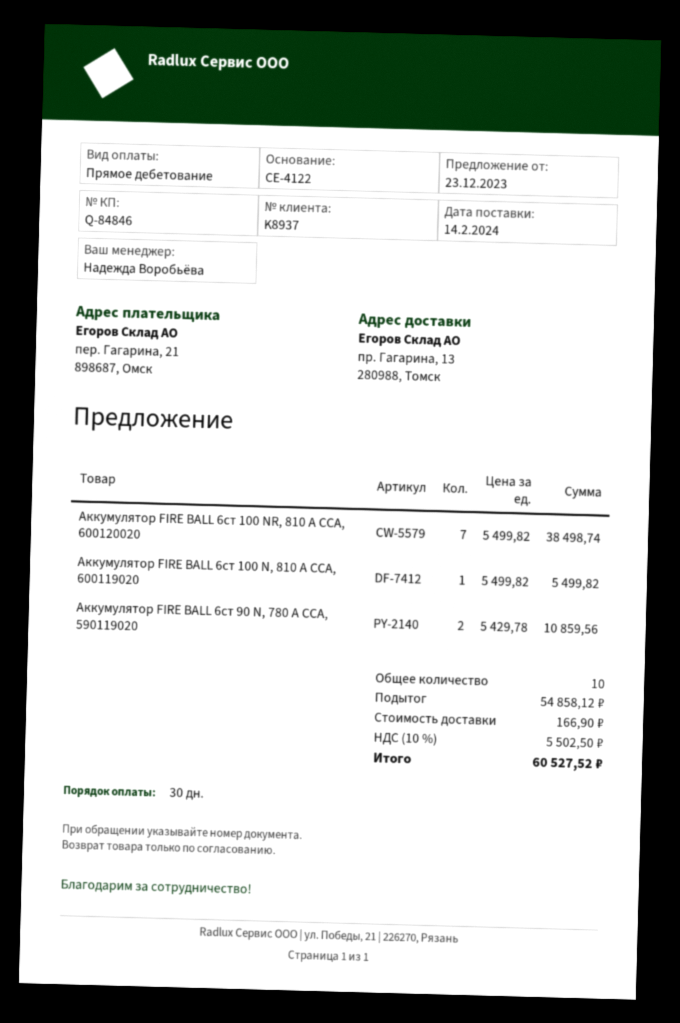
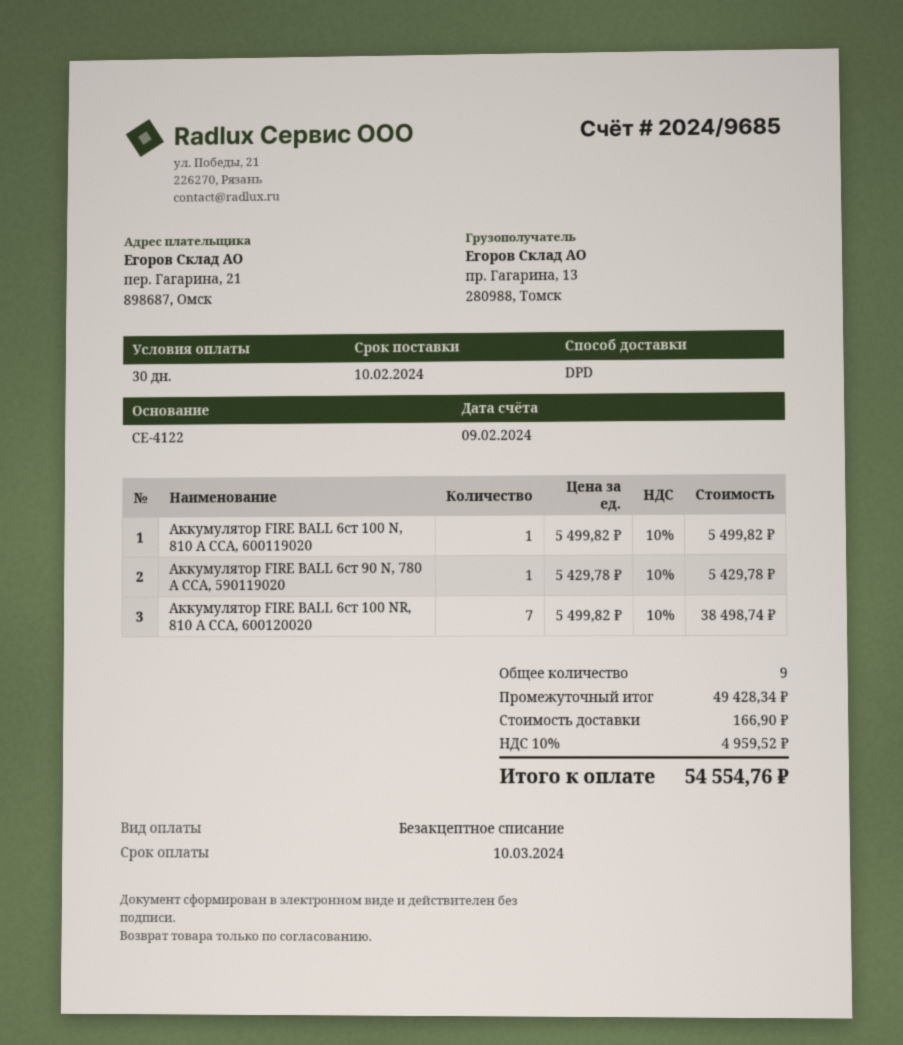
delivery date: 2024-02-14 -> 2024-02-10
Аккумулятор FIRE BALL 6ст 90 N, 780 А CCA, 590119020: 2 x 5429.78 = 10859.56 -> 1 x 5429.78 = 5429.78
total quantity: 10 -> 9
subtotal: 54858.12 -> 49428.34
tax: 10% = 5502.50 -> 10% = 4959.52
total: 60527.52 -> 54554.76

